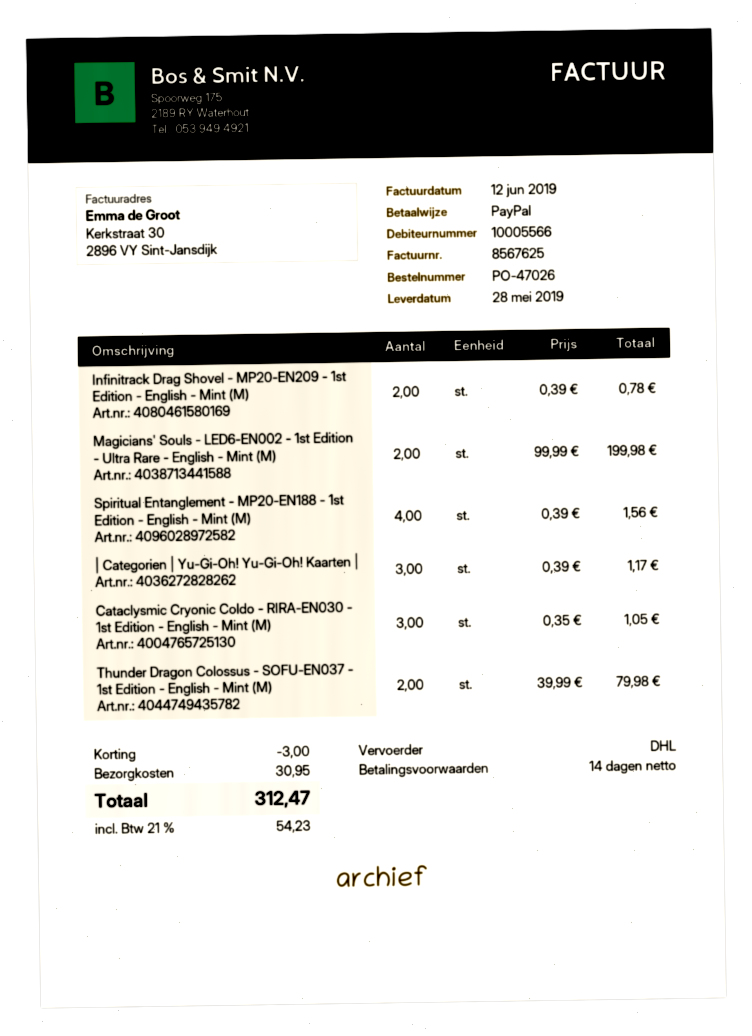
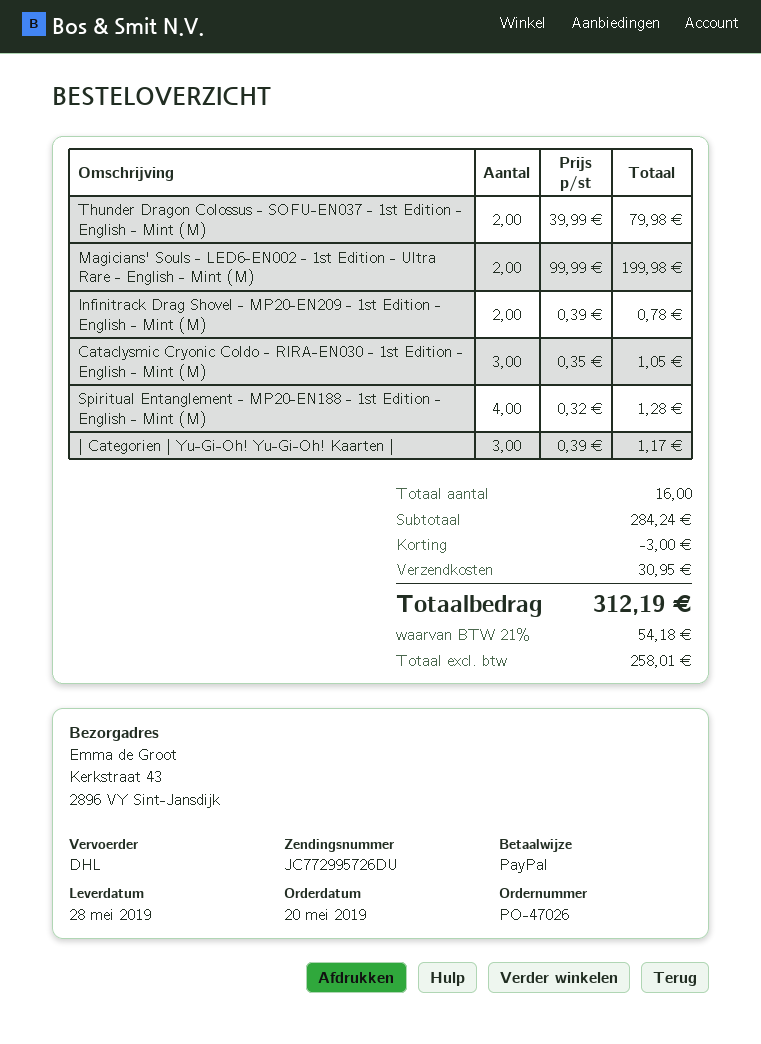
Spiritual Entanglement - MP20-EN188 - 1st Edition - English - Mint (M): 4 x 0.39 = 1.56 -> 4 x 0.32 = 1.28
tax: 21% = 54.23 -> 21% = 54.18
total: 312.47 -> 312.19

